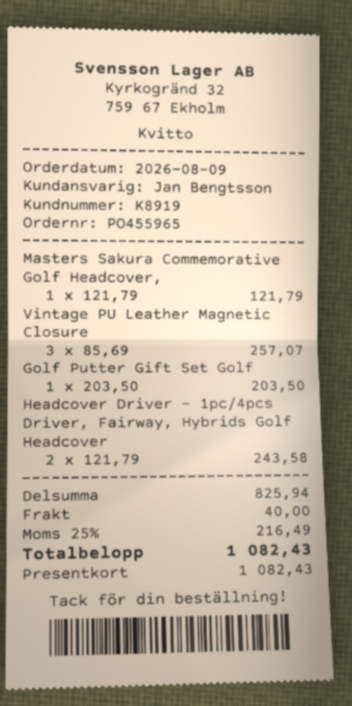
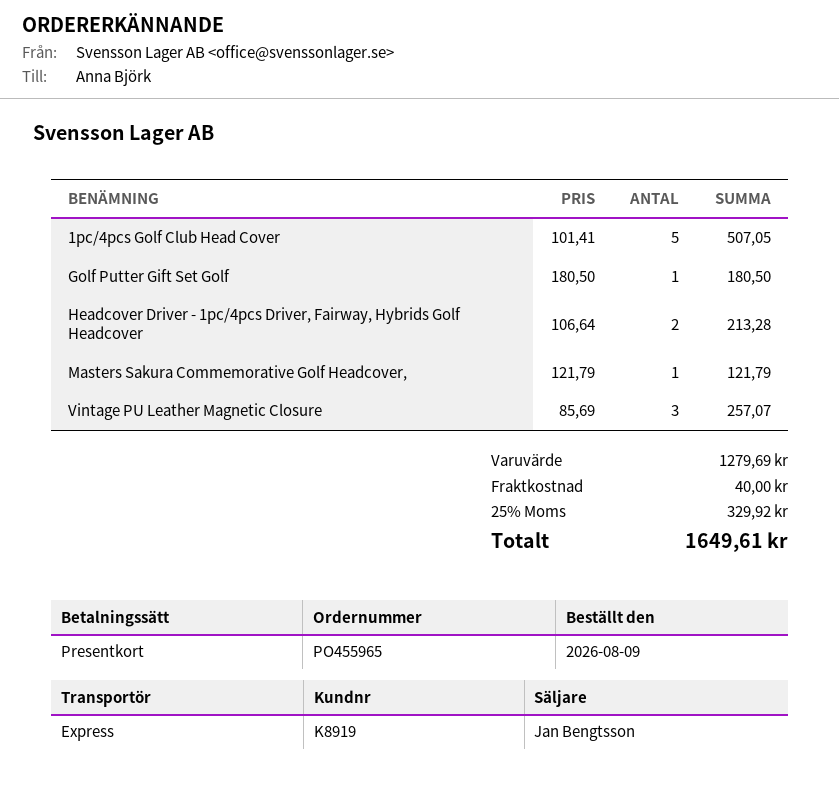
Golf Putter Gift Set Golf: 1 x 203.50 = 203.50 -> 1 x 180.50 = 180.50
Headcover Driver - 1pc/4pcs Driver, Fairway, Hybrids Golf Headcover: 2 x 121.79 = 243.58 -> 2 x 106.64 = 213.28
1pc/4pcs Golf Club Head Cover: none -> 5 x 101.41 = 507.05
subtotal: 825.94 -> 1279.69
tax: 25% = 216.49 -> 25% = 329.92
total: 1082.43 -> 1649.61

